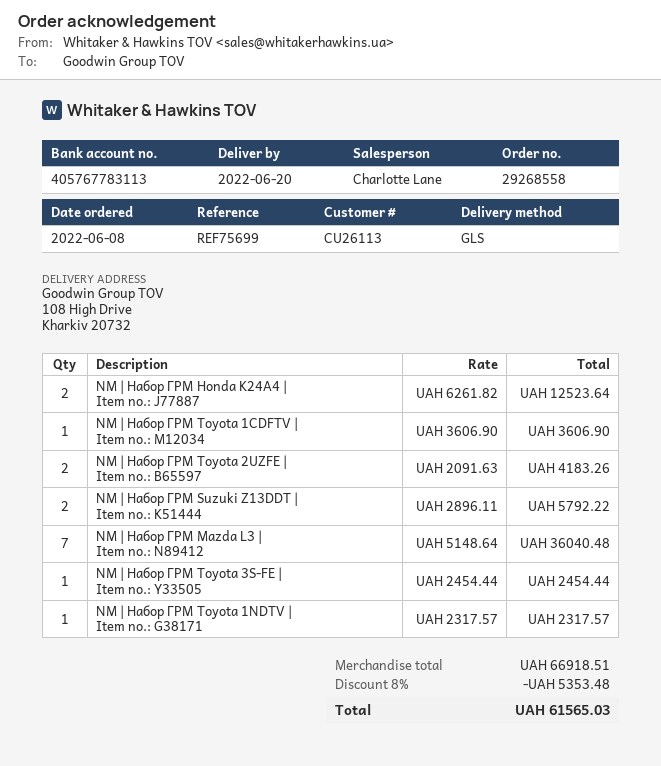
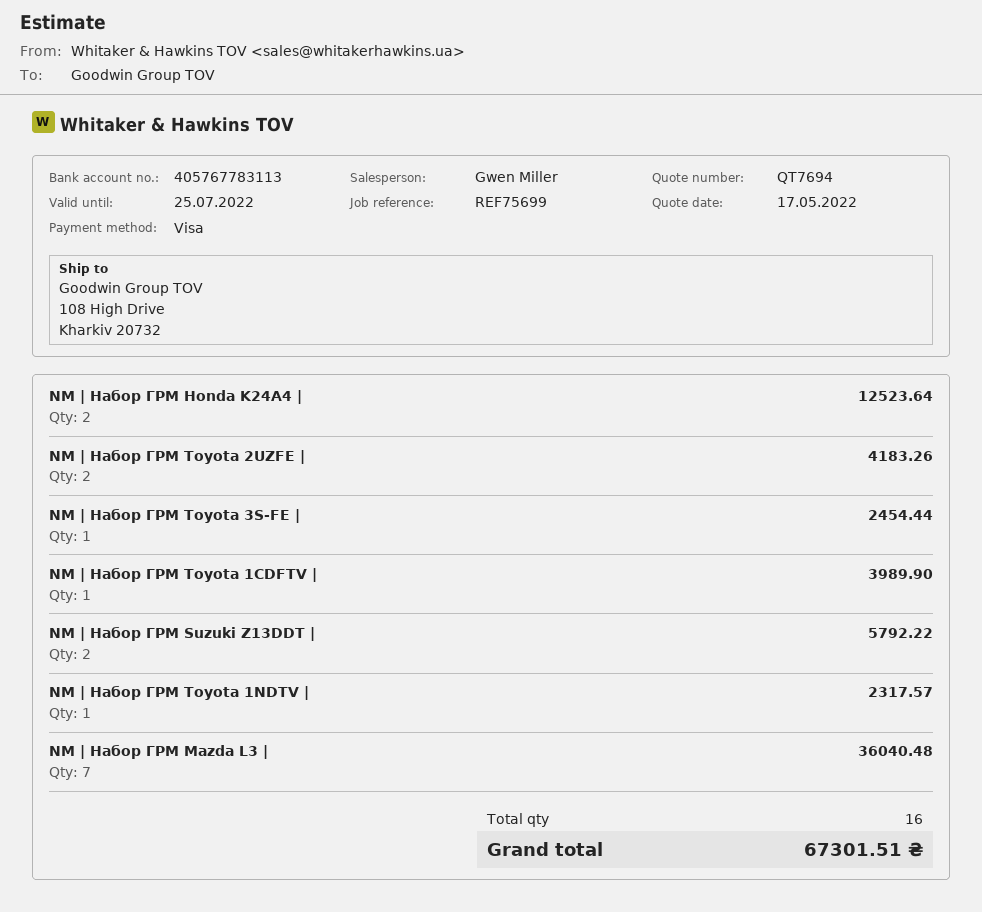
sales rep: Charlotte Lane -> Gwen Miller
NM | Набор ГРМ Toyota 1CDFTV |: 1 for 3606.90 -> 1 for 3989.90
discount: 8% = 5353.48 -> none
total: 61565.03 -> 67301.51

